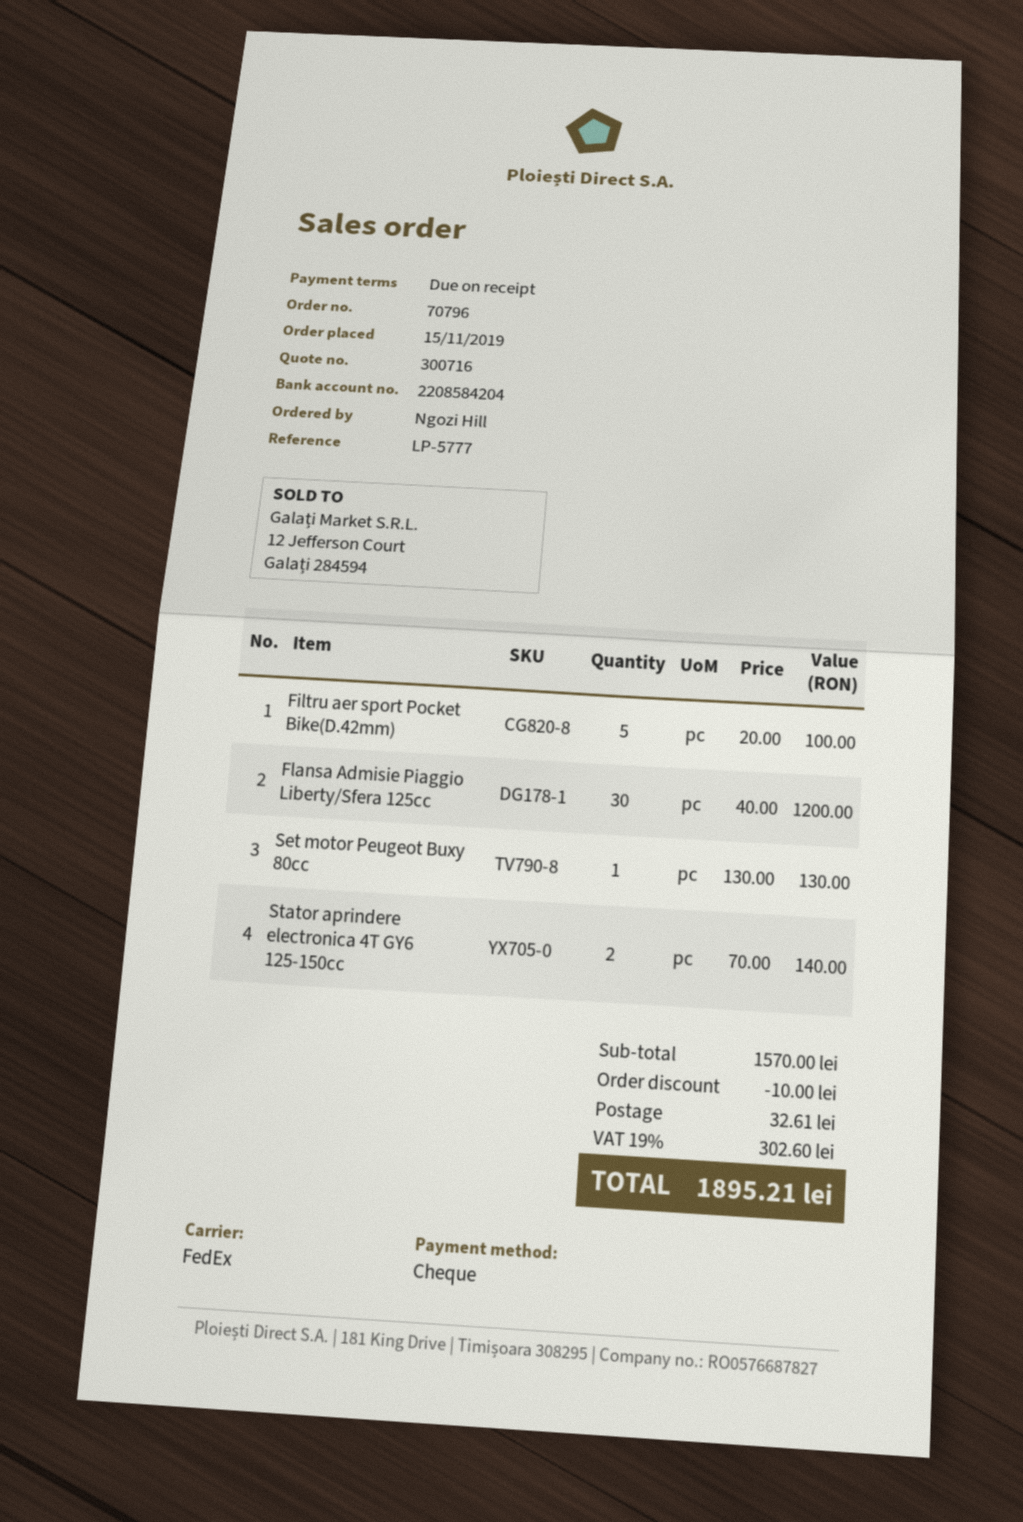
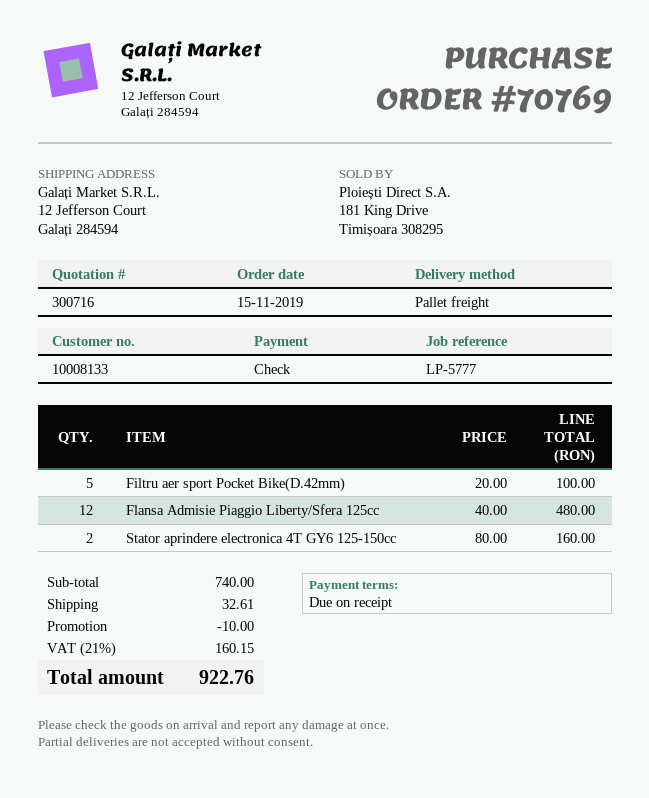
order number: 70796 -> 70769
shipping method: FedEx -> pallet freight
Flansa Admisie Piaggio Liberty/Sfera 125cc: 30 x 40.00 = 1200.00 -> 12 x 40.00 = 480.00
Set motor Peugeot Buxy 80cc: 1 x 130.00 = 130.00 -> none
Stator aprindere electronica 4T GY6 125-150cc: 2 x 70.00 = 140.00 -> 2 x 80.00 = 160.00
subtotal: 1570.00 -> 740.00
tax: 19% = 302.60 -> 21% = 160.15
total: 1895.21 -> 922.76

